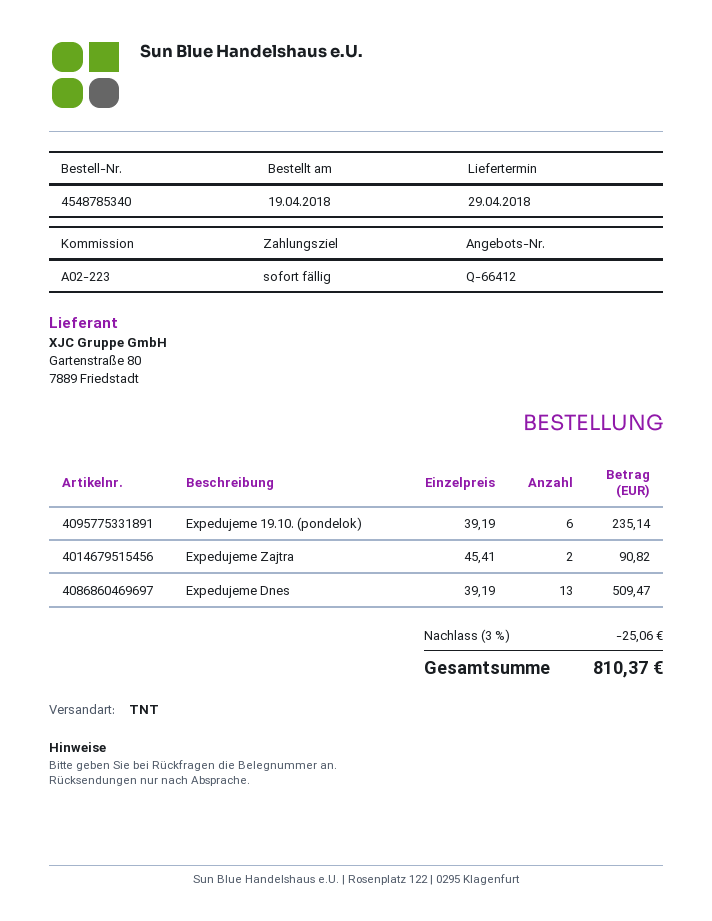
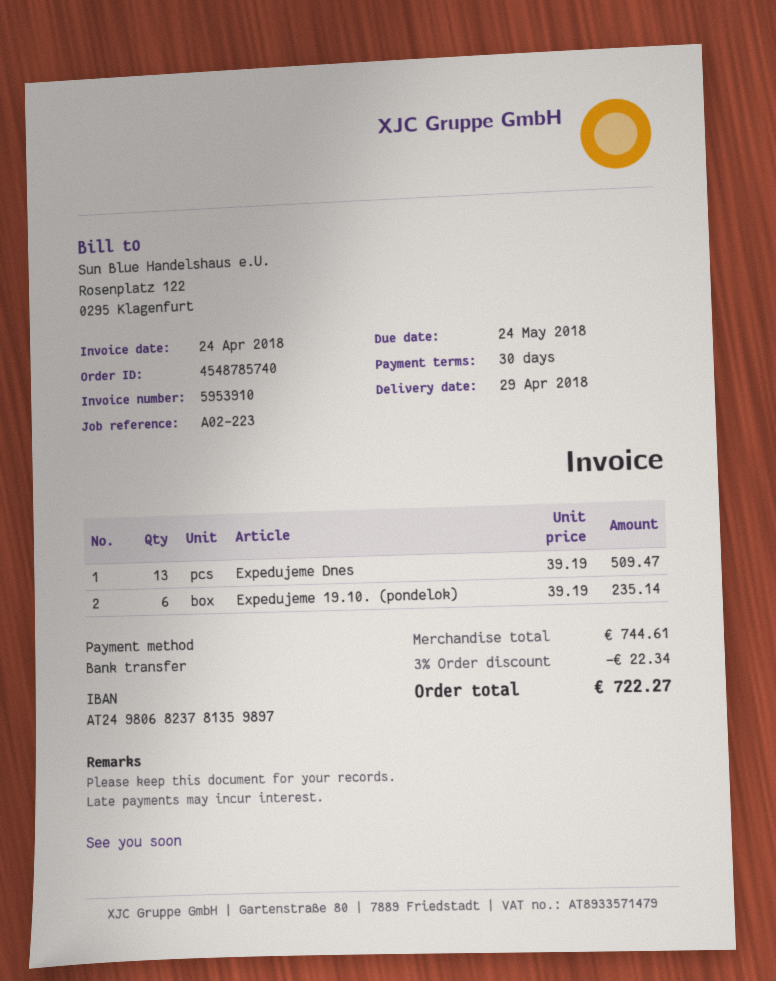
order number: 4548785340 -> 4548785740
payment terms: on receipt -> 30 days
Expedujeme Zajtra: 2 x 45.41 = 90.82 -> none
discount: 3% = 25.06 -> 3% = 22.34
total: 810.37 -> 722.27

